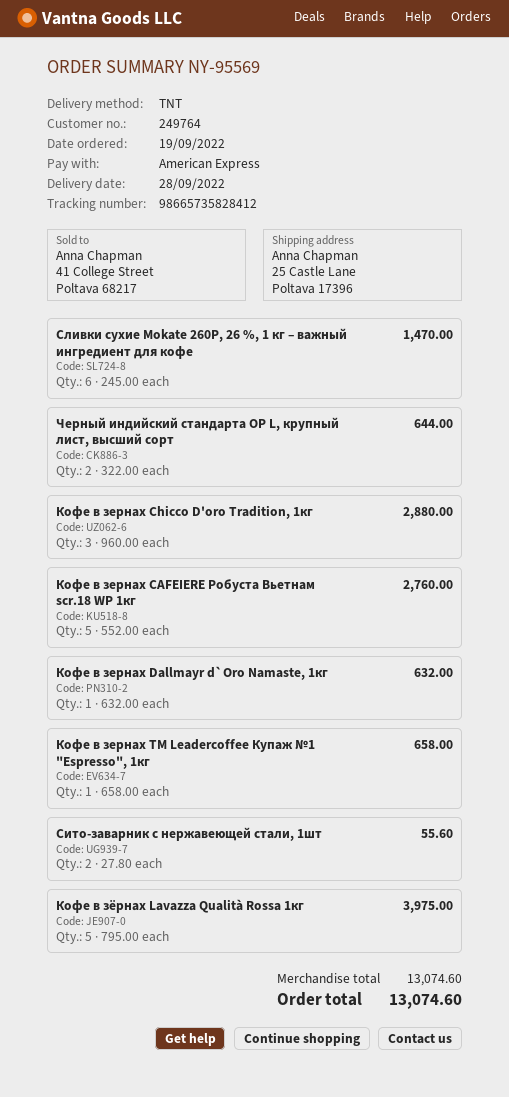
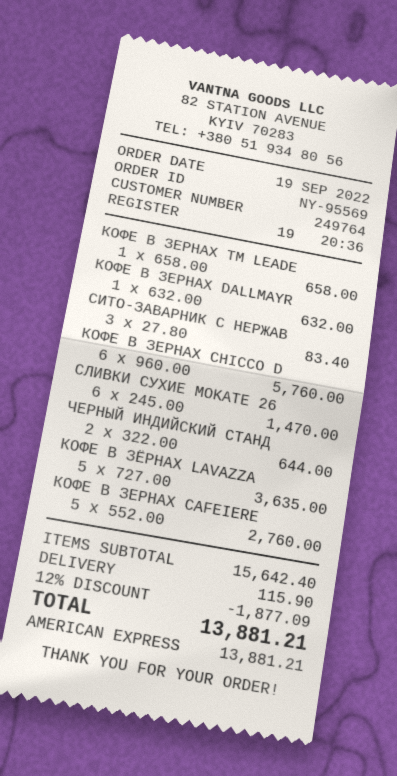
Кофе в зернах Chicco D'oro Tradition, 1кг: 3 x 960.00 = 2880.00 -> 6 x 960.00 = 5760.00
Сито-заварник с нержавеющей стали, 1шт: 2 x 27.80 = 55.60 -> 3 x 27.80 = 83.40
Кофе в зёрнах Lavazza Qualità Rossa 1кг: 5 x 795.00 = 3975.00 -> 5 x 727.00 = 3635.00
subtotal: 13074.60 -> 15642.40
discount: none -> 12% = 1877.09
shipping: none -> 115.90
total: 13074.60 -> 13881.21

